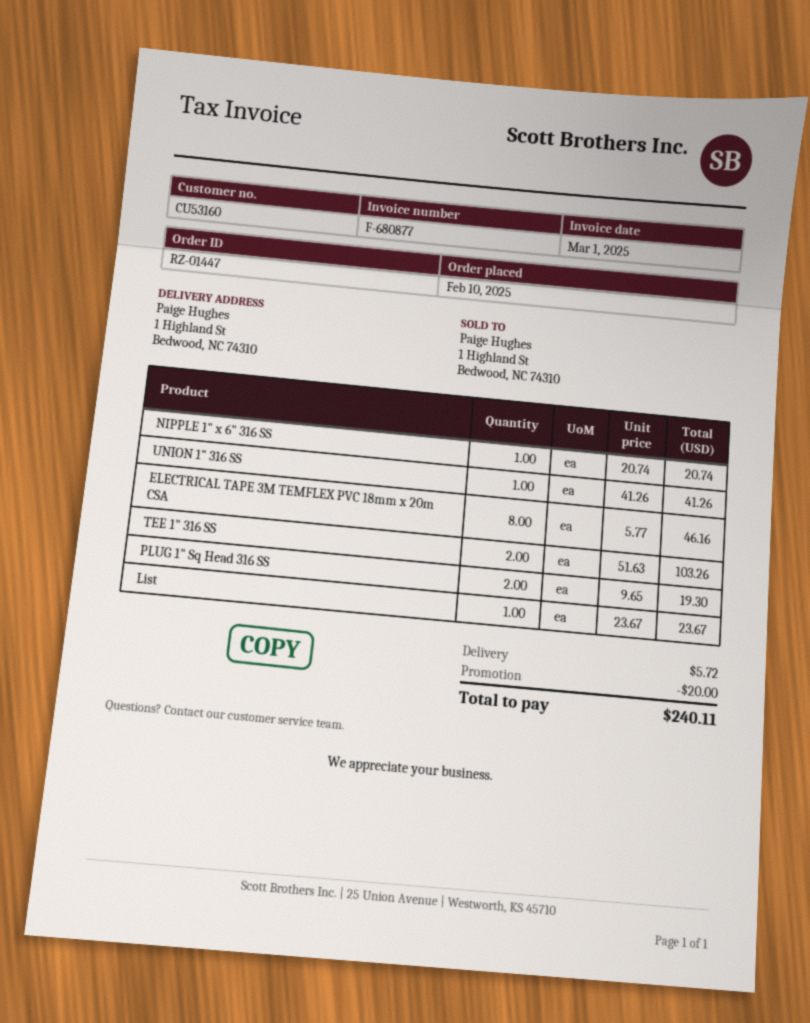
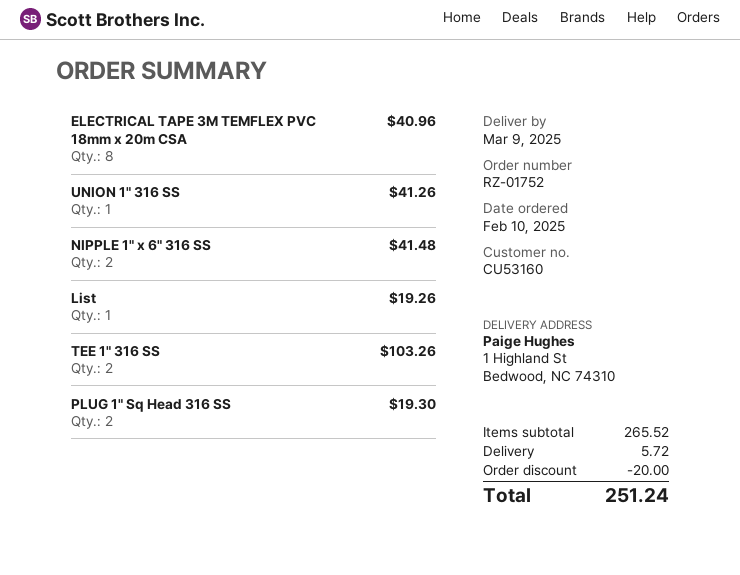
order number: RZ-01447 -> RZ-01752
NIPPLE 1" x 6" 316 SS: 1 for 20.74 -> 2 for 41.48
ELECTRICAL TAPE 3M TEMFLEX PVC 18mm x 20m CSA: 8 for 46.16 -> 8 for 40.96
List: 1 for 23.67 -> 1 for 19.26
total: 240.11 -> 251.24

